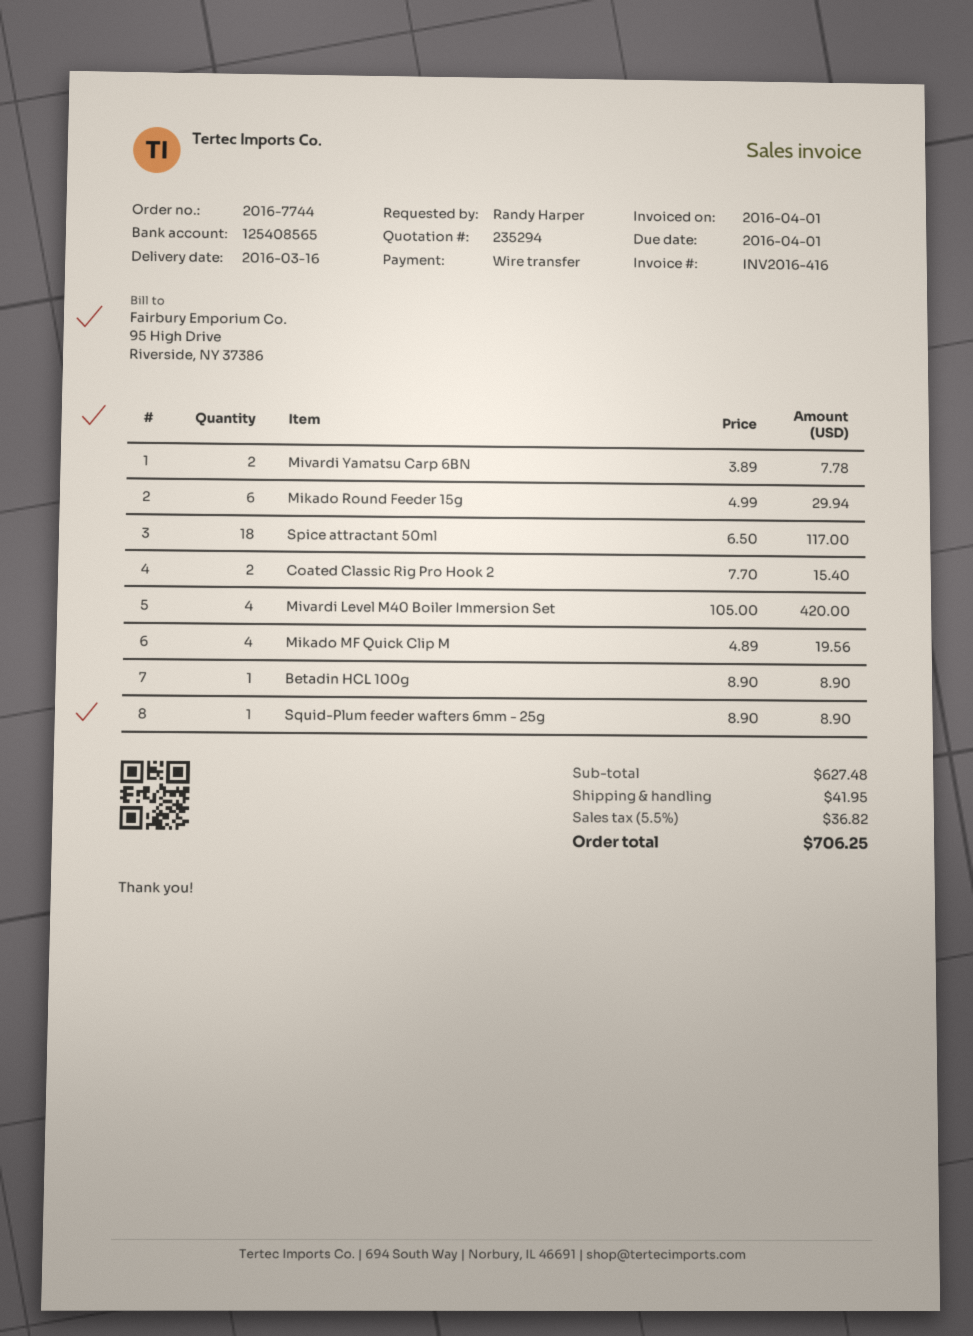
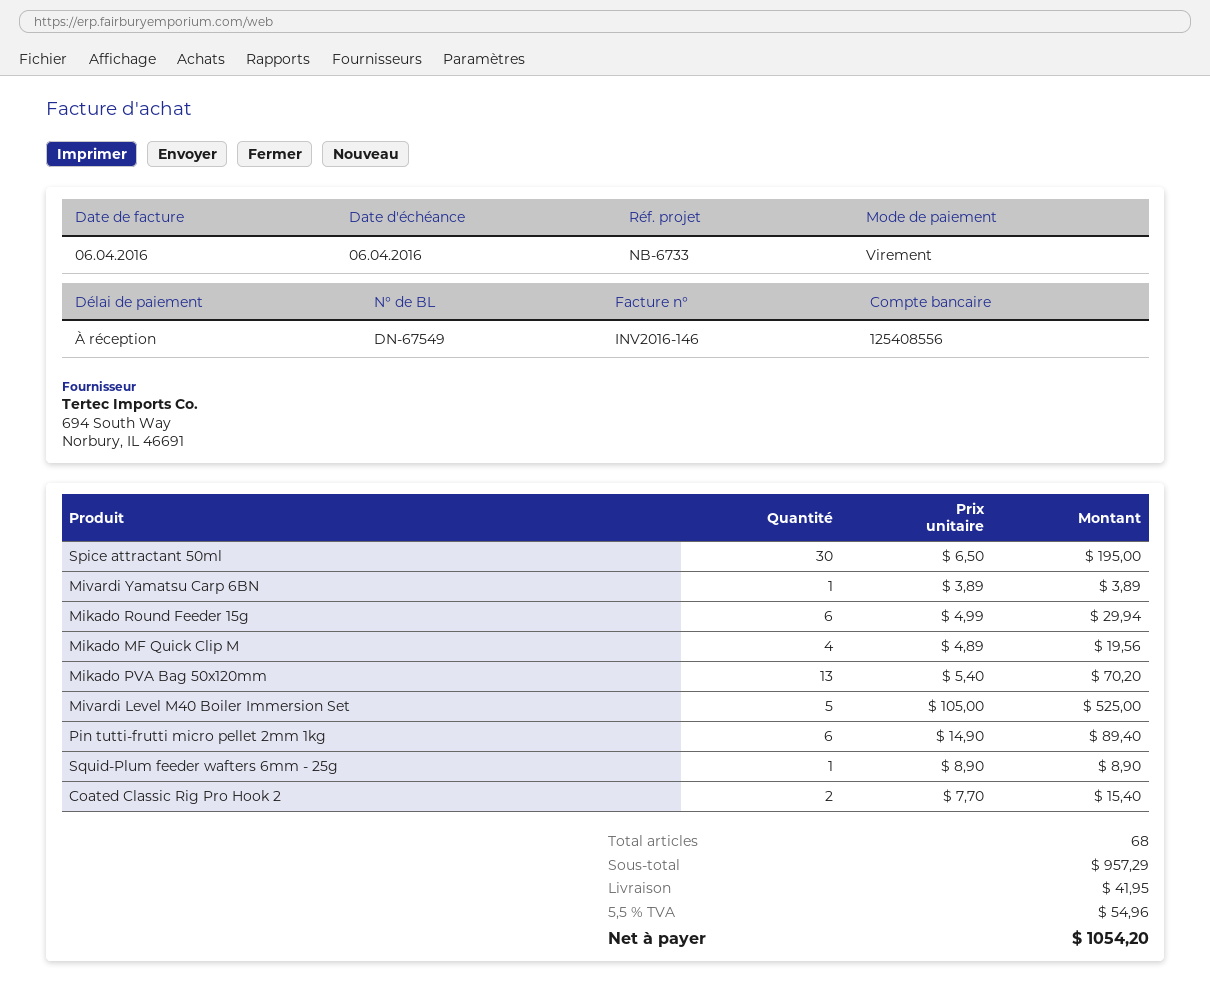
invoice number: INV2016-416 -> INV2016-146
invoice date: 2016-04-01 -> 2016-04-06
due date: 2016-04-01 -> 2016-04-06
bank account: 125408565 -> 125408556
Mivardi Yamatsu Carp 6BN: 2 x 3.89 = 7.78 -> 1 x 3.89 = 3.89
Spice attractant 50ml: 18 x 6.50 = 117.00 -> 30 x 6.50 = 195.00
Mivardi Level M40 Boiler Immersion Set: 4 x 105.00 = 420.00 -> 5 x 105.00 = 525.00
Betadin HCL 100g: 1 x 8.90 = 8.90 -> none
Mikado PVA Bag 50x120mm: none -> 13 x 5.40 = 70.20
Pin tutti-frutti micro pellet 2mm 1kg: none -> 6 x 14.90 = 89.40
subtotal: 627.48 -> 957.29
tax: 5.5% = 36.82 -> 5.5% = 54.96
total: 706.25 -> 1054.20

